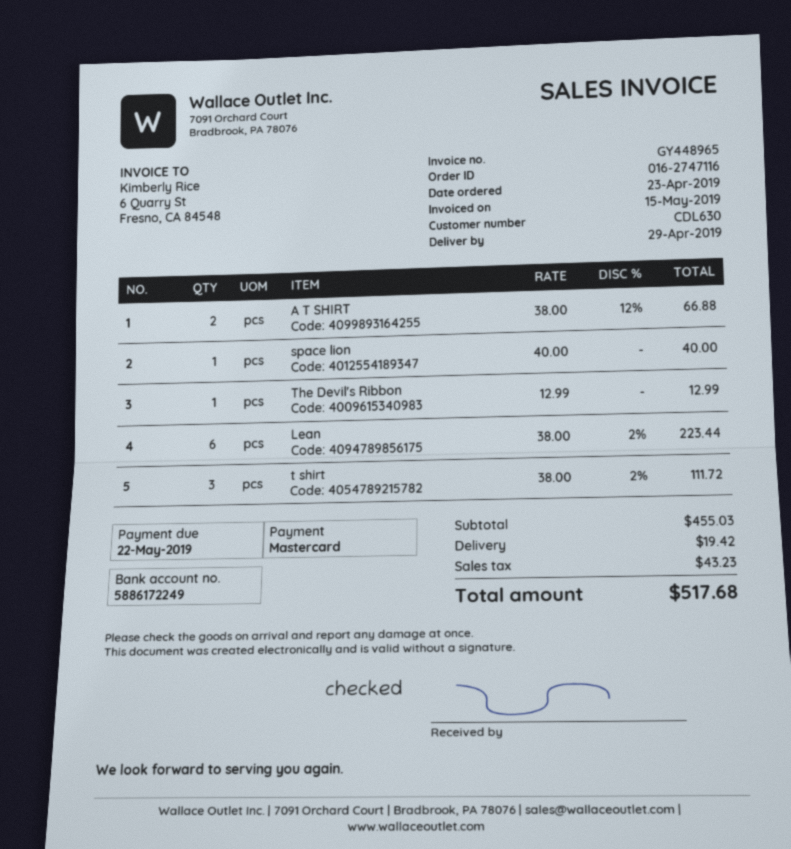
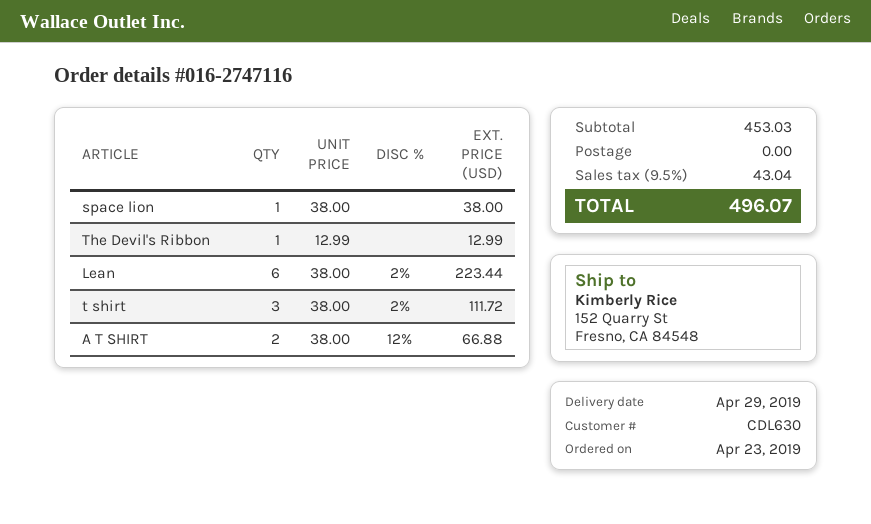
space lion: 1 x 40.00 = 40.00 -> 1 x 38.00 = 38.00
subtotal: 455.03 -> 453.03
shipping: 19.42 -> 0.00
tax: 43.23 -> 43.04
total: 517.68 -> 496.07

